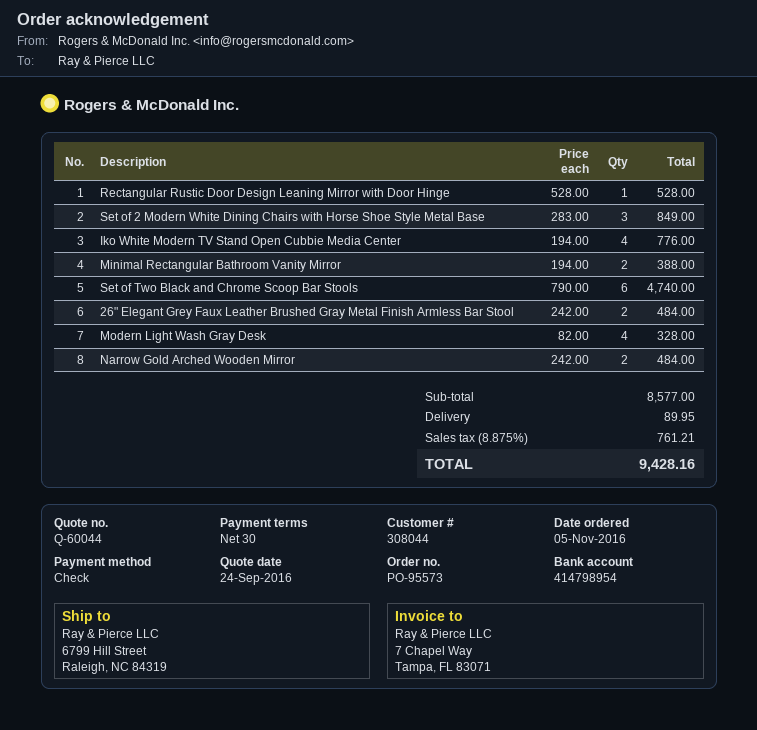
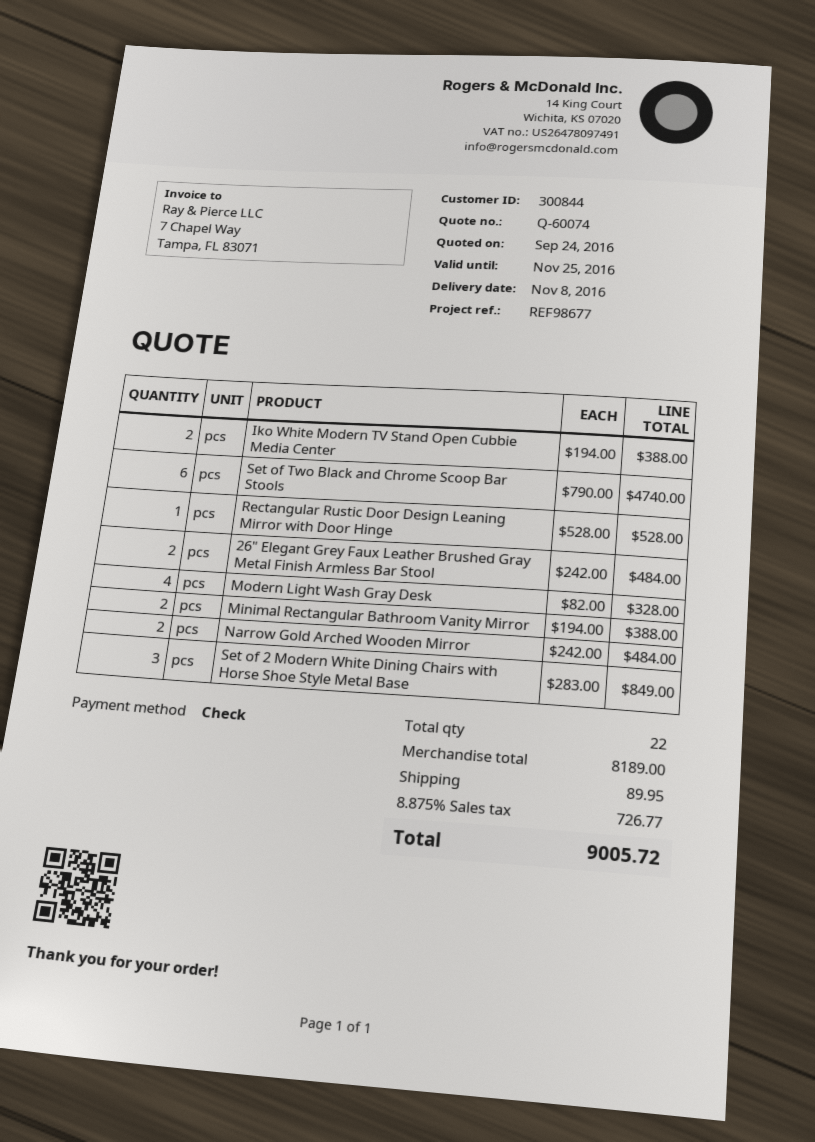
quote number: Q-60044 -> Q-60074
customer number: 308044 -> 300844
Iko White Modern TV Stand Open Cubbie Media Center: 4 x 194.00 = 776.00 -> 2 x 194.00 = 388.00
subtotal: 8577.00 -> 8189.00
tax: 8.875% = 761.21 -> 8.875% = 726.77
total: 9428.16 -> 9005.72

